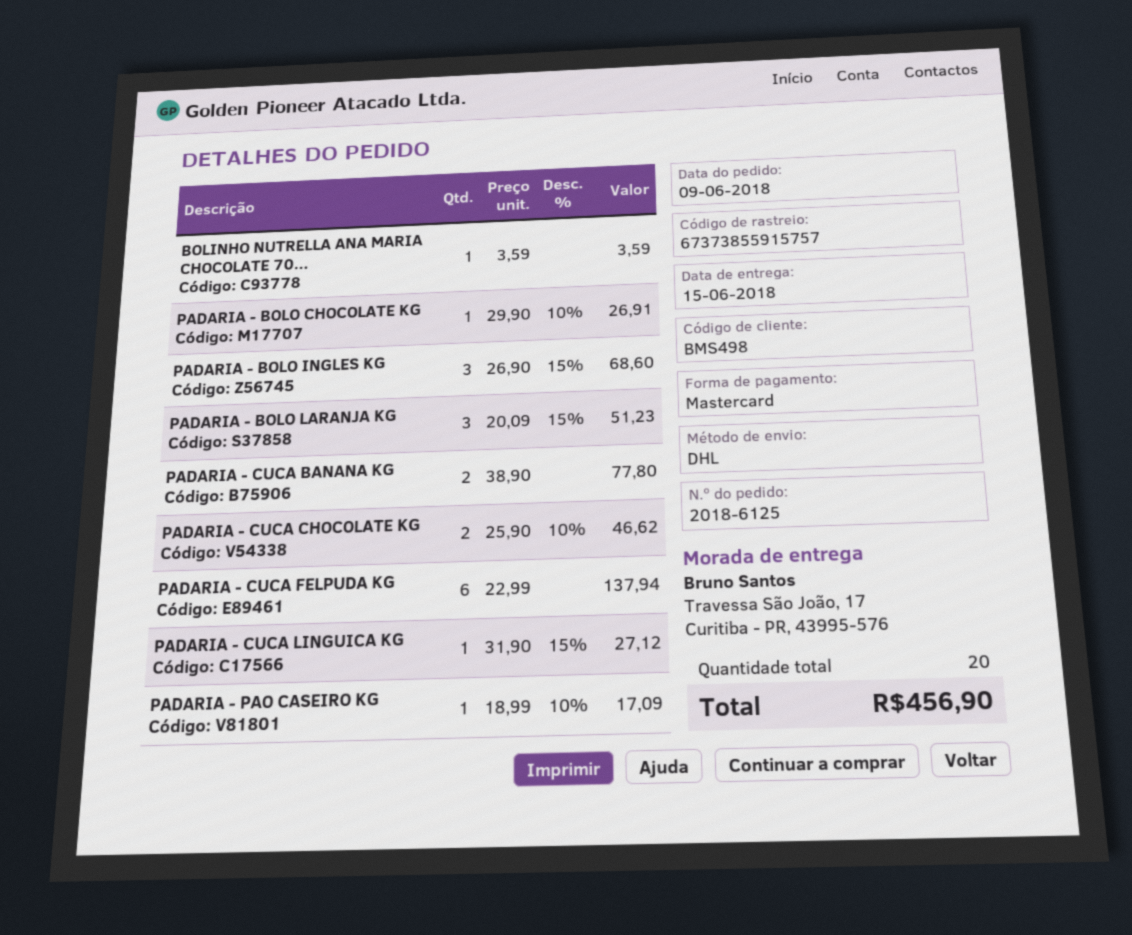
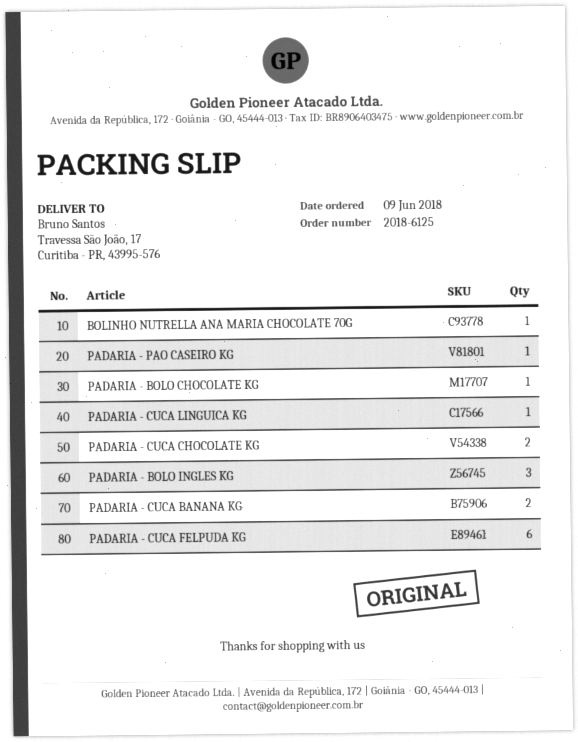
PADARIA - BOLO LARANJA KG: 3 -> none

